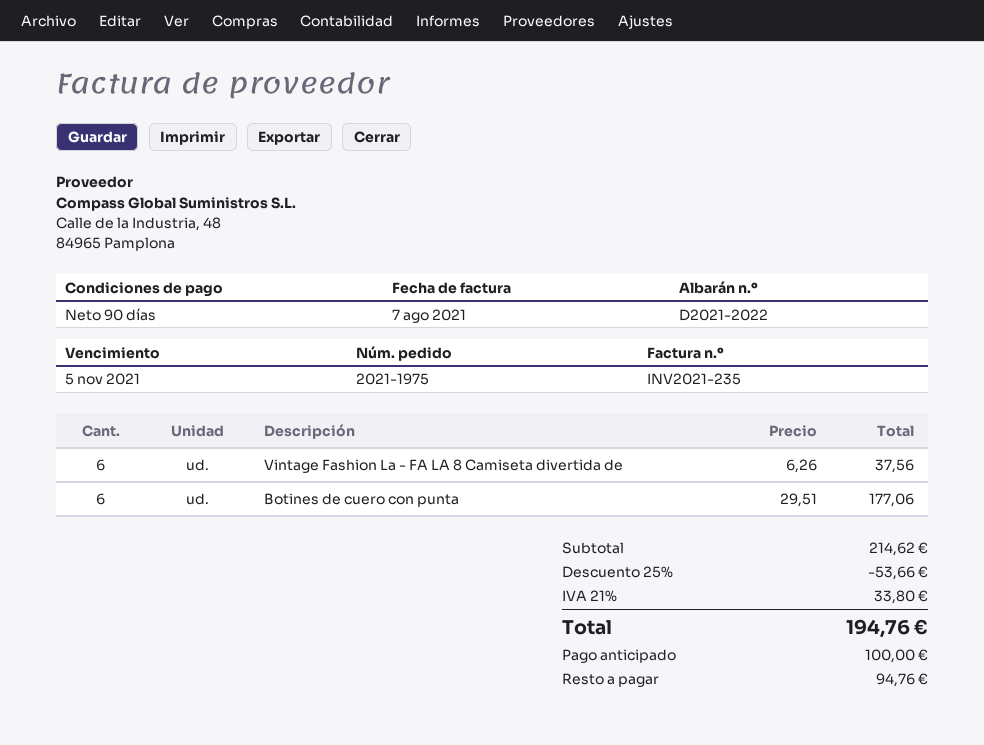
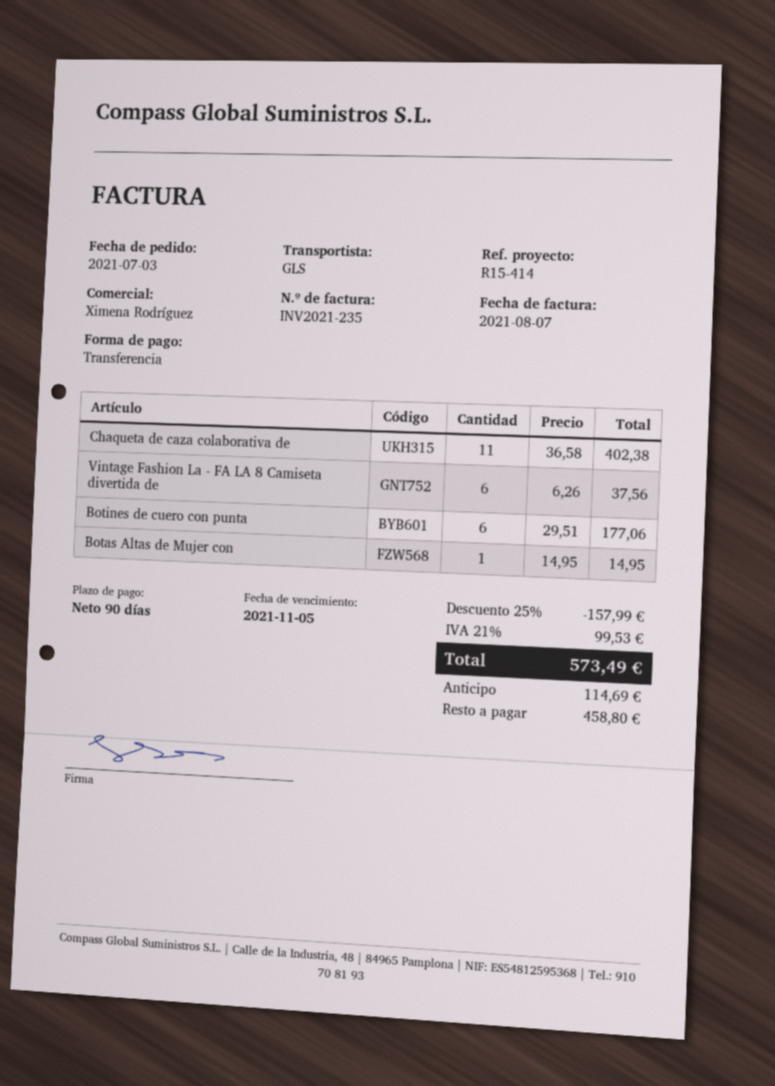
Chaqueta de caza colaborativa de: none -> 11 x 36.58 = 402.38
Botas Altas de Mujer con: none -> 1 x 14.95 = 14.95
discount: 25% = 53.66 -> 25% = 157.99
tax: 21% = 33.80 -> 21% = 99.53
total: 194.76 -> 573.49
deposit: 100.00 -> 114.69
balance: 94.76 -> 458.80

